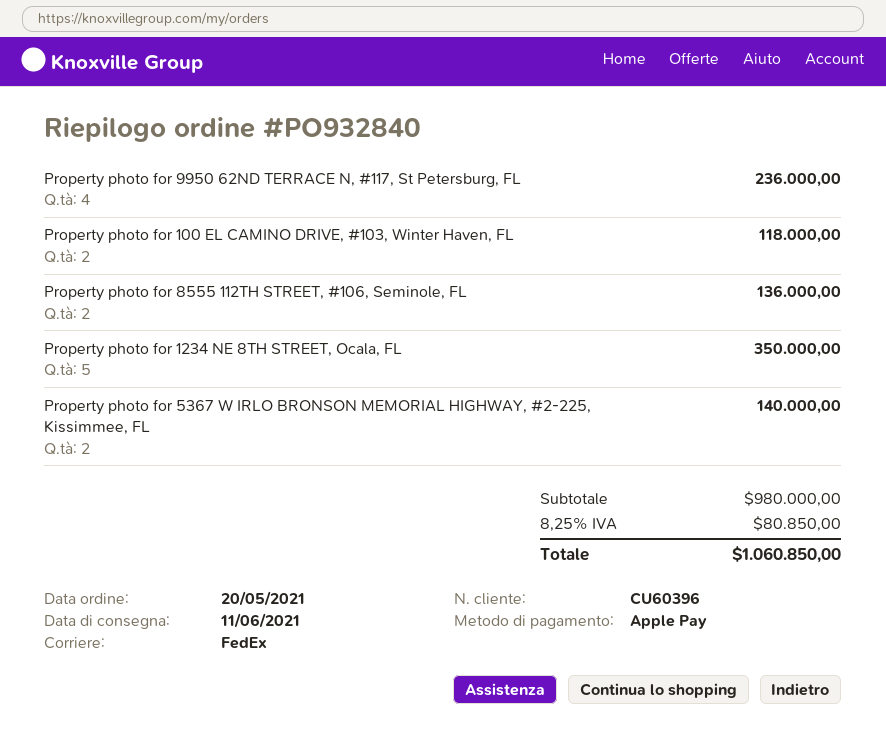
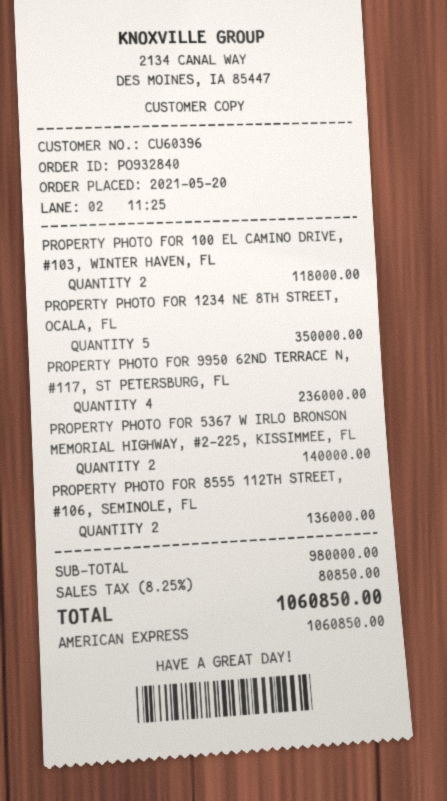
payment method: Apple Pay -> American Express

